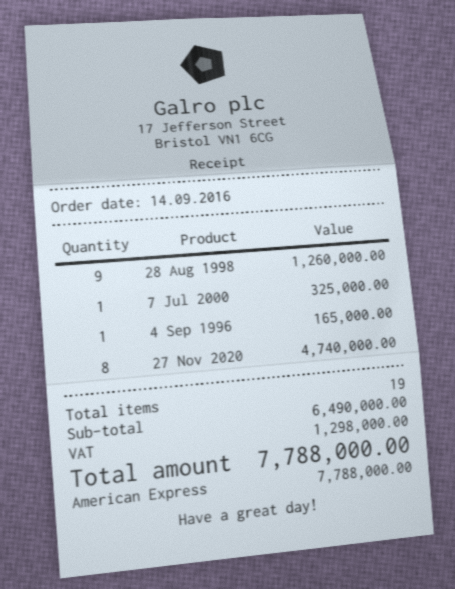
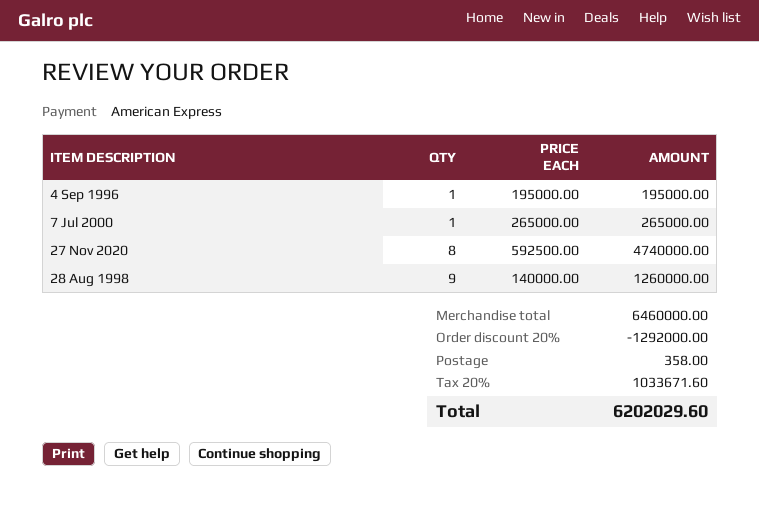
7 Jul 2000: 1 for 325000.00 -> 1 for 265000.00
4 Sep 1996: 1 for 165000.00 -> 1 for 195000.00
subtotal: 6490000.00 -> 6460000.00
discount: none -> 20% = 1292000.00
shipping: none -> 358.00
tax: 1298000.00 -> 1033671.60
total: 7788000.00 -> 6202029.60

